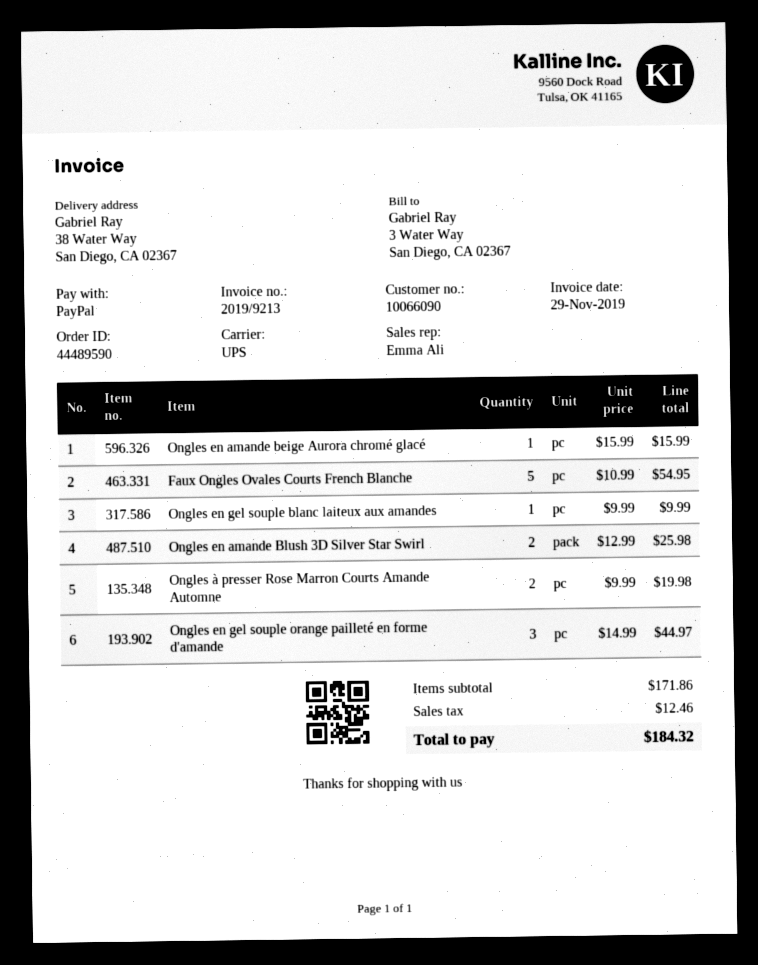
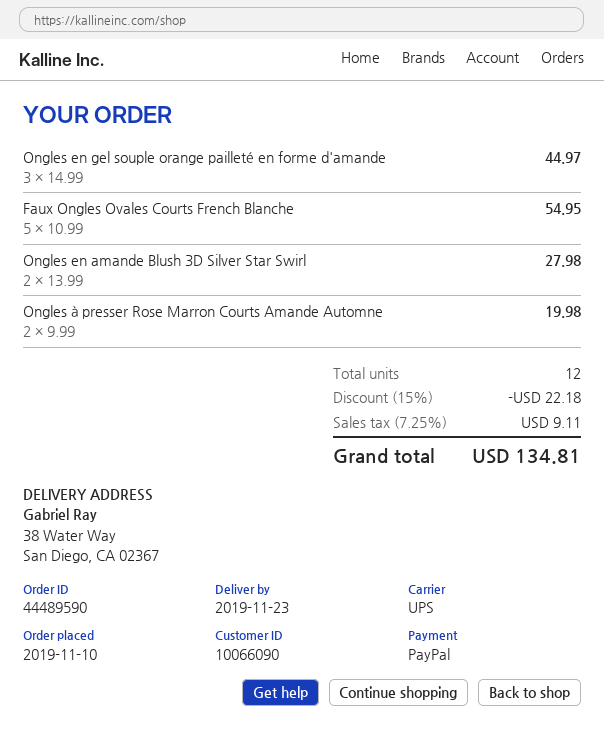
Ongles en amande beige Aurora chromé glacé: 1 x 15.99 = 15.99 -> none
Ongles en gel souple blanc laiteux aux amandes: 1 x 9.99 = 9.99 -> none
Ongles en amande Blush 3D Silver Star Swirl: 2 x 12.99 = 25.98 -> 2 x 13.99 = 27.98
discount: none -> 15% = 22.18
tax: 12.46 -> 9.11
total: 184.32 -> 134.81

